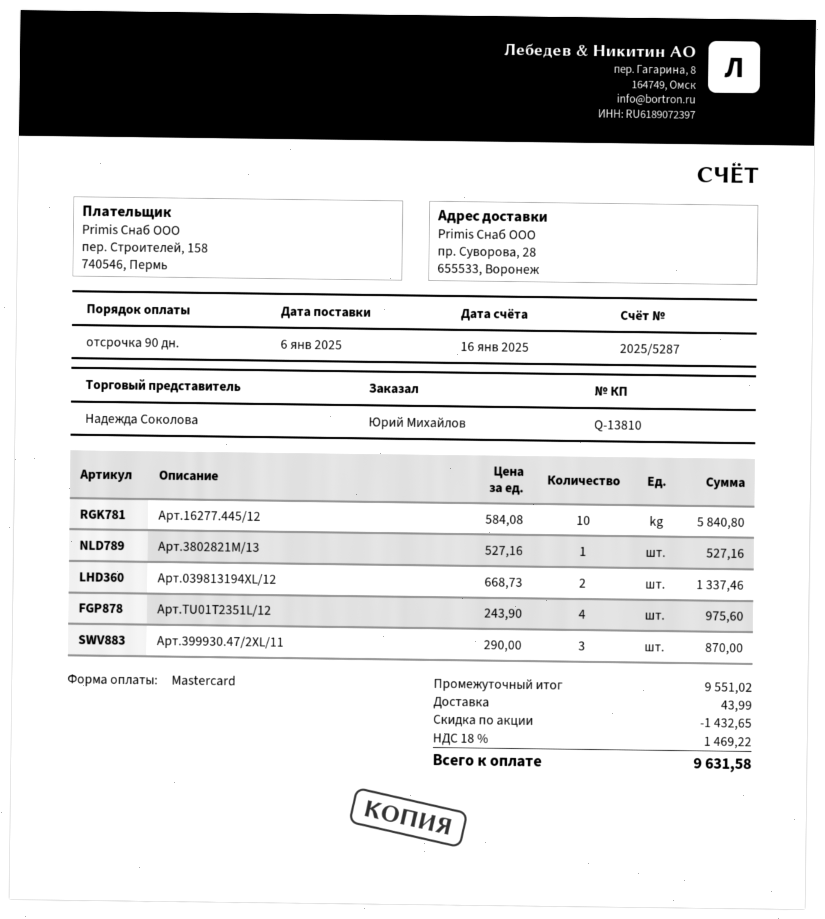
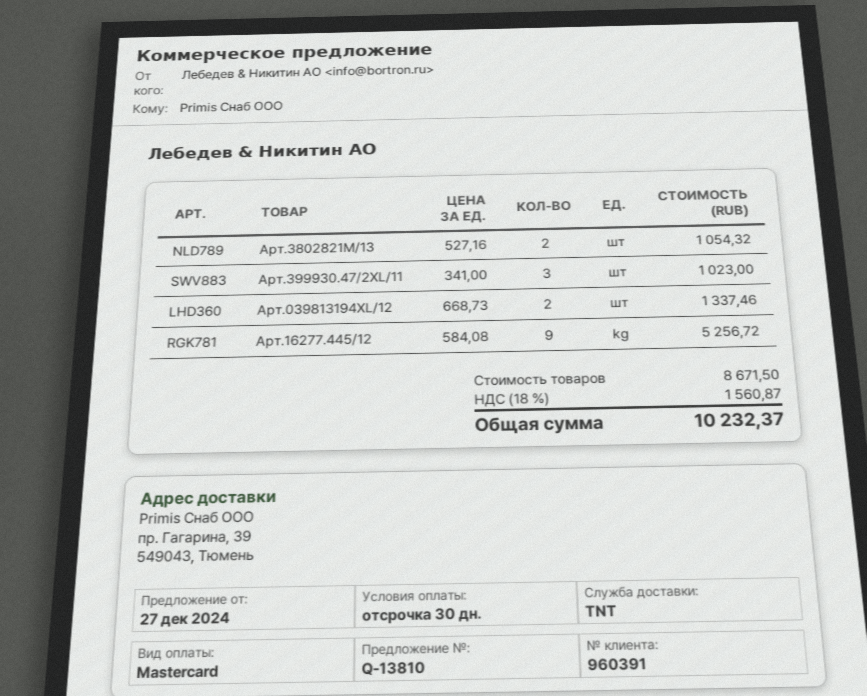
payment terms: 90 days -> 30 days
ship to: пр. Суворова, 28, 655533, Воронеж -> пр. Гагарина, 39, 549043, Тюмень
Арт.16277.445/12: 10 x 584.08 = 5840.80 -> 9 x 584.08 = 5256.72
Арт.3802821M/13: 1 x 527.16 = 527.16 -> 2 x 527.16 = 1054.32
Арт.TU01T2351L/12: 4 x 243.90 = 975.60 -> none
Арт.399930.47/2XL/11: 3 x 290.00 = 870.00 -> 3 x 341.00 = 1023.00
subtotal: 9551.02 -> 8671.50
discount: 1432.65 -> none
shipping: 43.99 -> none
tax: 18% = 1469.22 -> 18% = 1560.87
total: 9631.58 -> 10232.37

